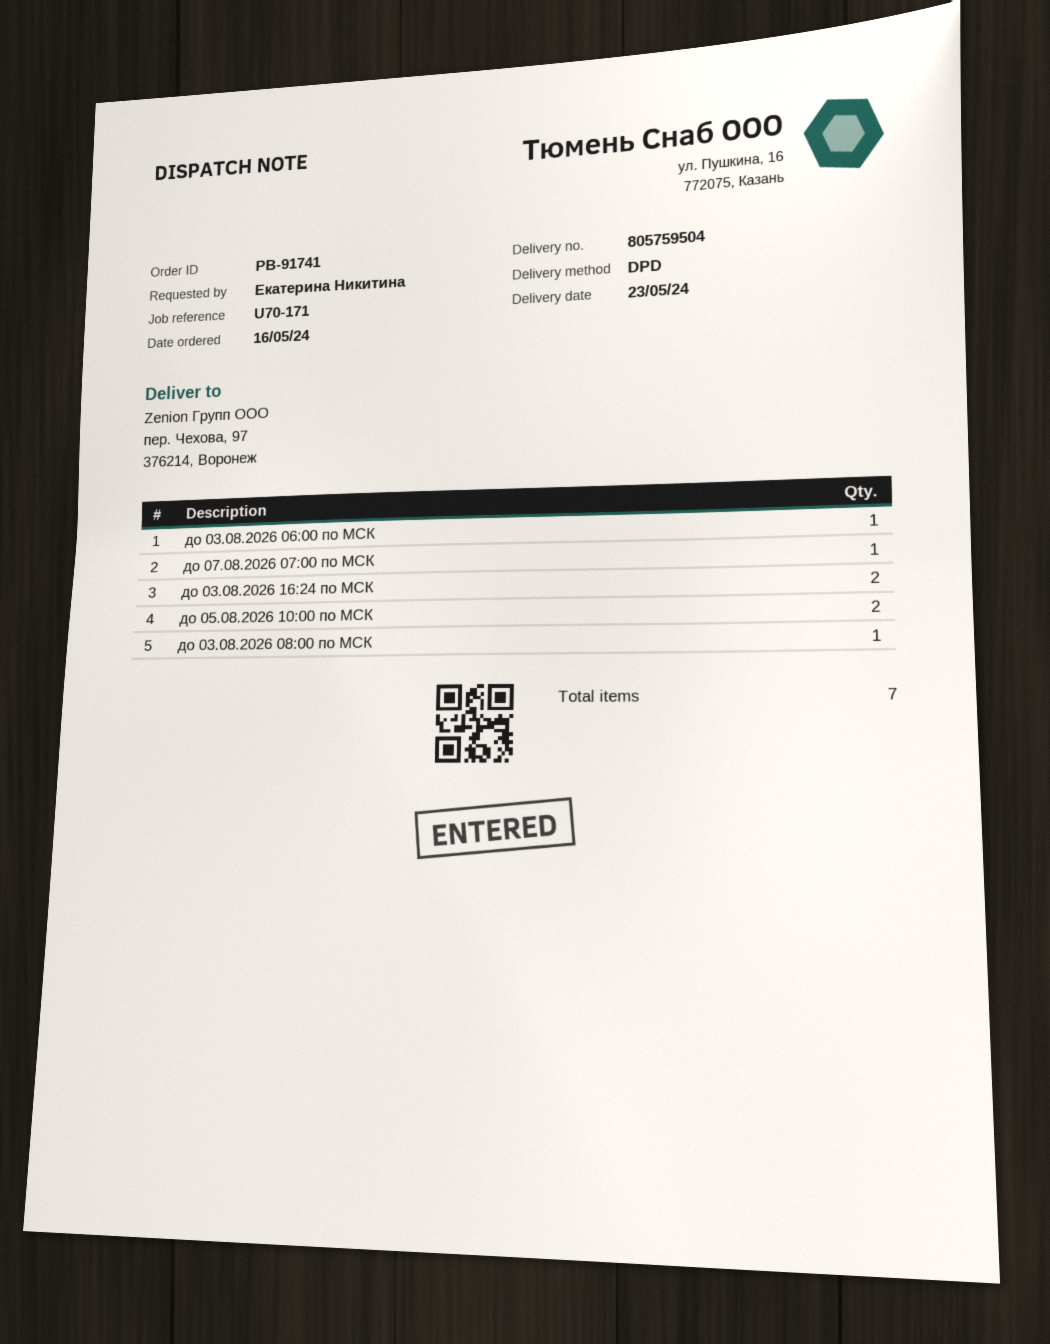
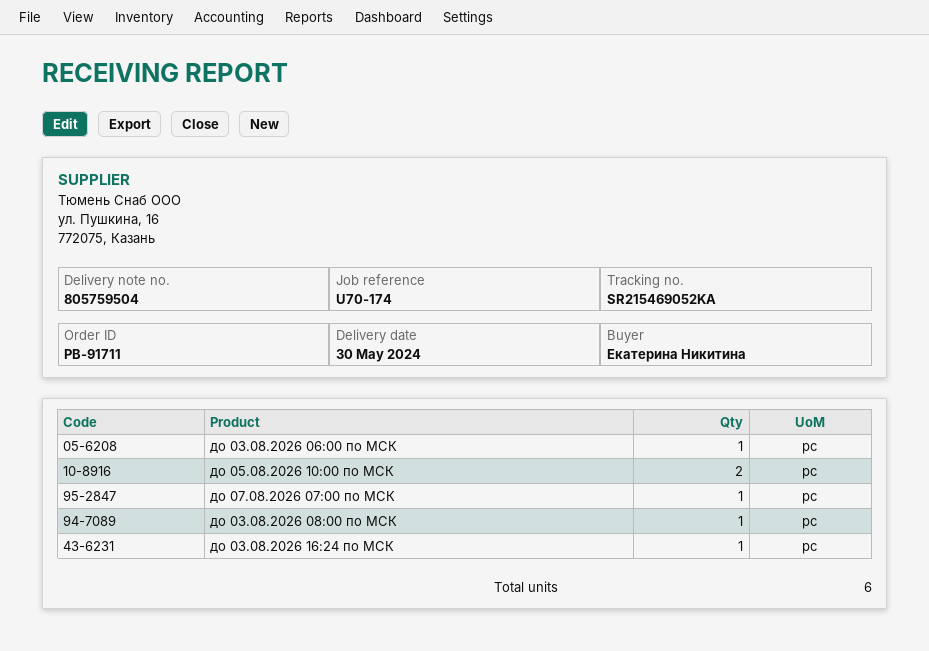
order number: PB-91741 -> PB-91711
delivery date: 2024-05-23 -> 2024-05-30
reference: U70-171 -> U70-174
до 03.08.2026 16:24 по МСК: 2 -> 1
total quantity: 7 -> 6

